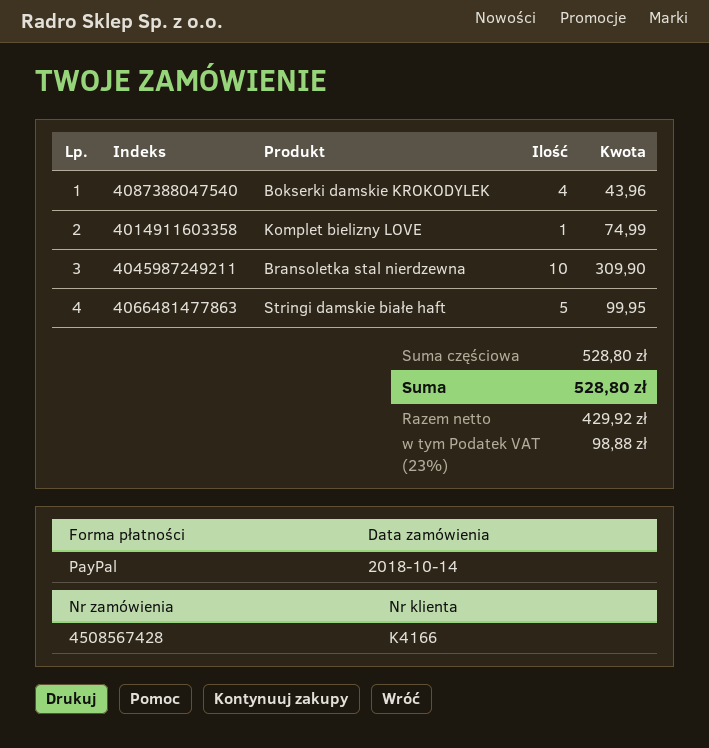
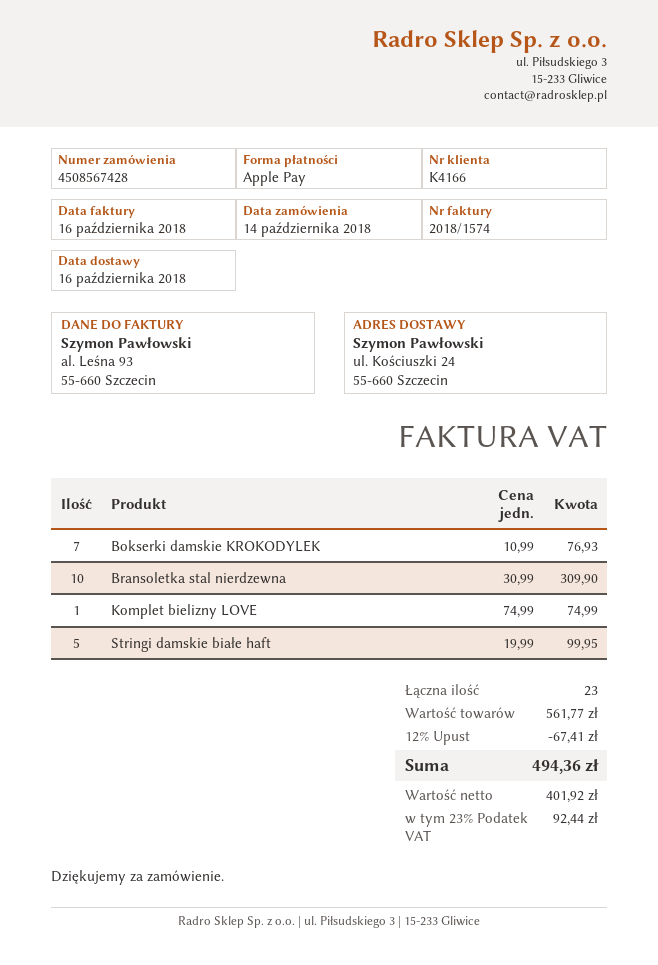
payment method: PayPal -> Apple Pay
Bokserki damskie KROKODYLEK: 4 for 43.96 -> 7 for 76.93
subtotal: 528.80 -> 561.77
discount: none -> 12% = 67.41
net: 429.92 -> 401.92
tax: 23% = 98.88 -> 23% = 92.44
total: 528.80 -> 494.36

